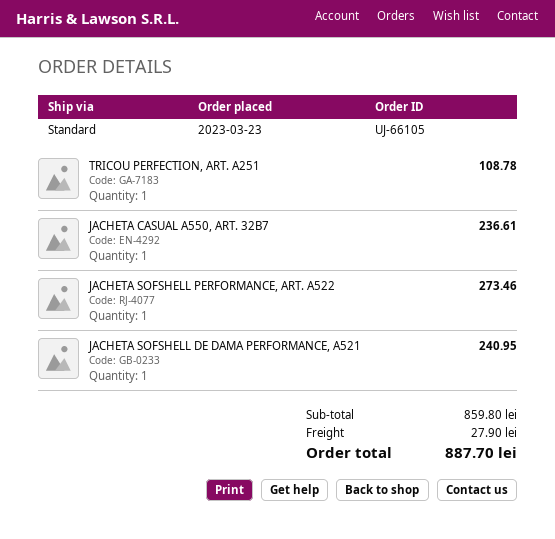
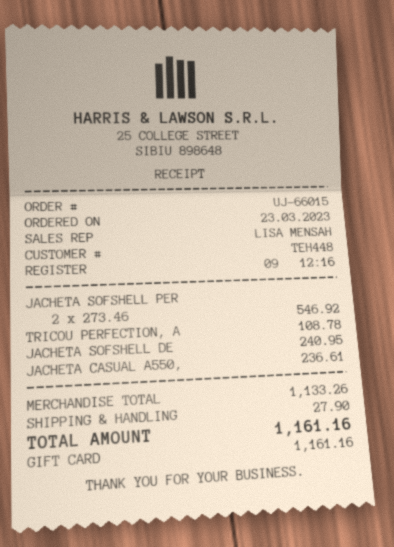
order number: UJ-66105 -> UJ-66015
JACHETA SOFSHELL PERFORMANCE, ART. A522: 1 for 273.46 -> 2 for 546.92
subtotal: 859.80 -> 1133.26
total: 887.70 -> 1161.16

